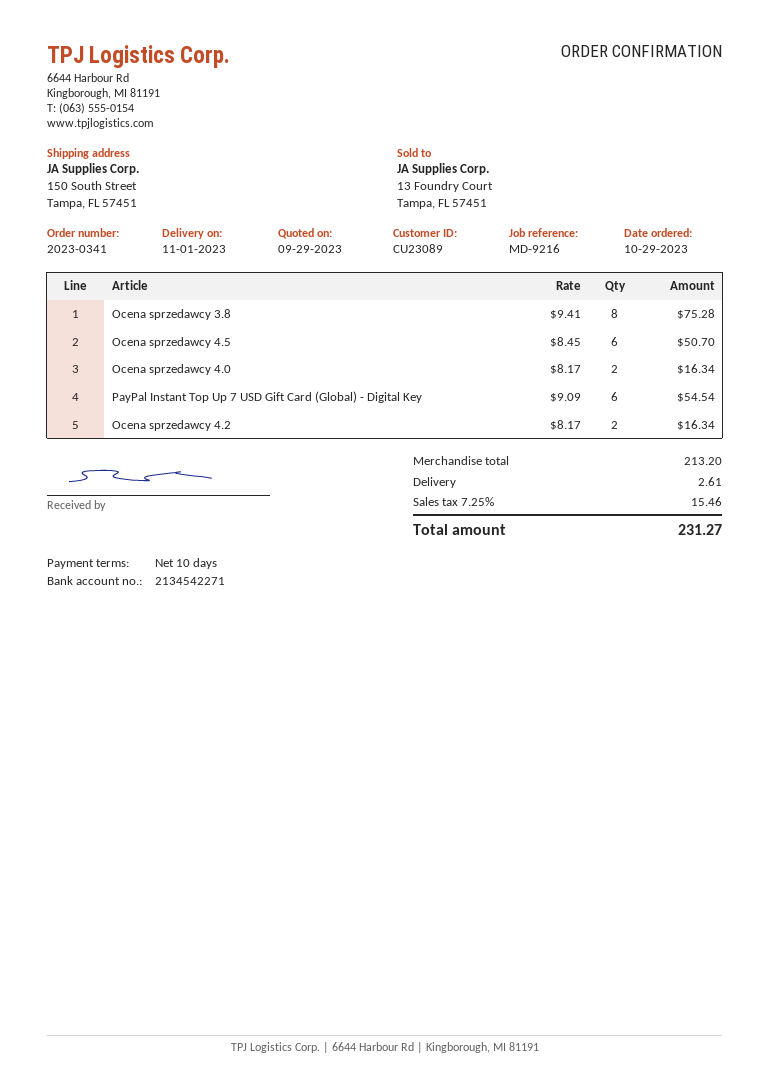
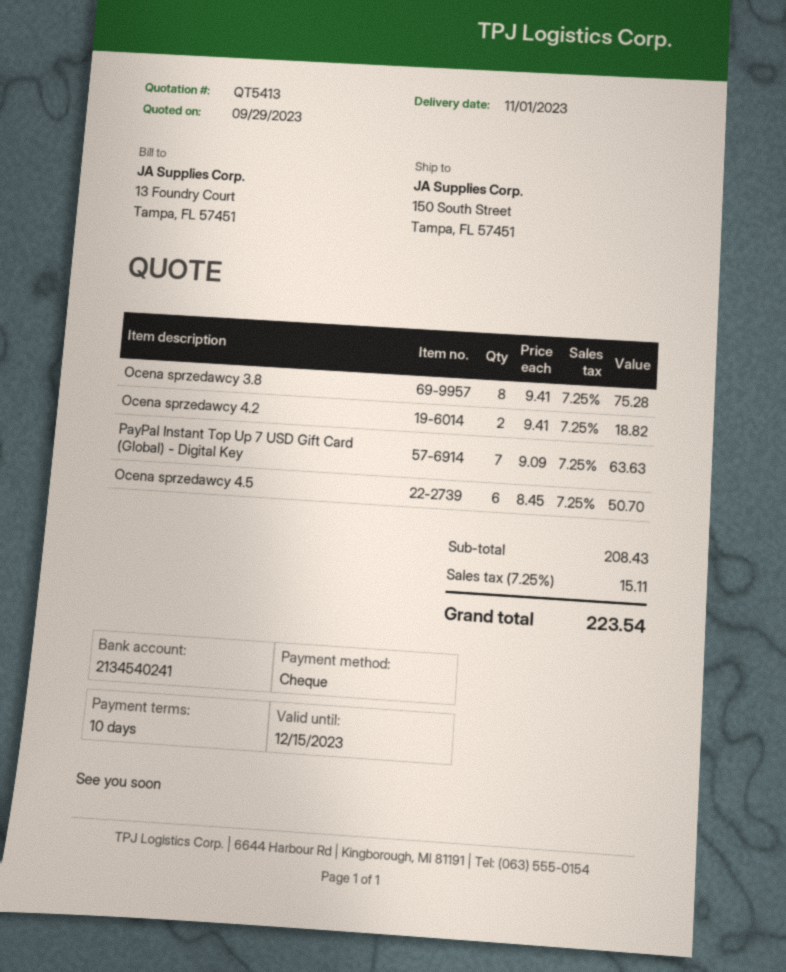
bank account: 2134542271 -> 2134540241
Ocena sprzedawcy 4.0: 2 x 8.17 = 16.34 -> none
PayPal Instant Top Up 7 USD Gift Card (Global) - Digital Key: 6 x 9.09 = 54.54 -> 7 x 9.09 = 63.63
Ocena sprzedawcy 4.2: 2 x 8.17 = 16.34 -> 2 x 9.41 = 18.82
subtotal: 213.20 -> 208.43
shipping: 2.61 -> none
tax: 7.25% = 15.46 -> 7.25% = 15.11
total: 231.27 -> 223.54

